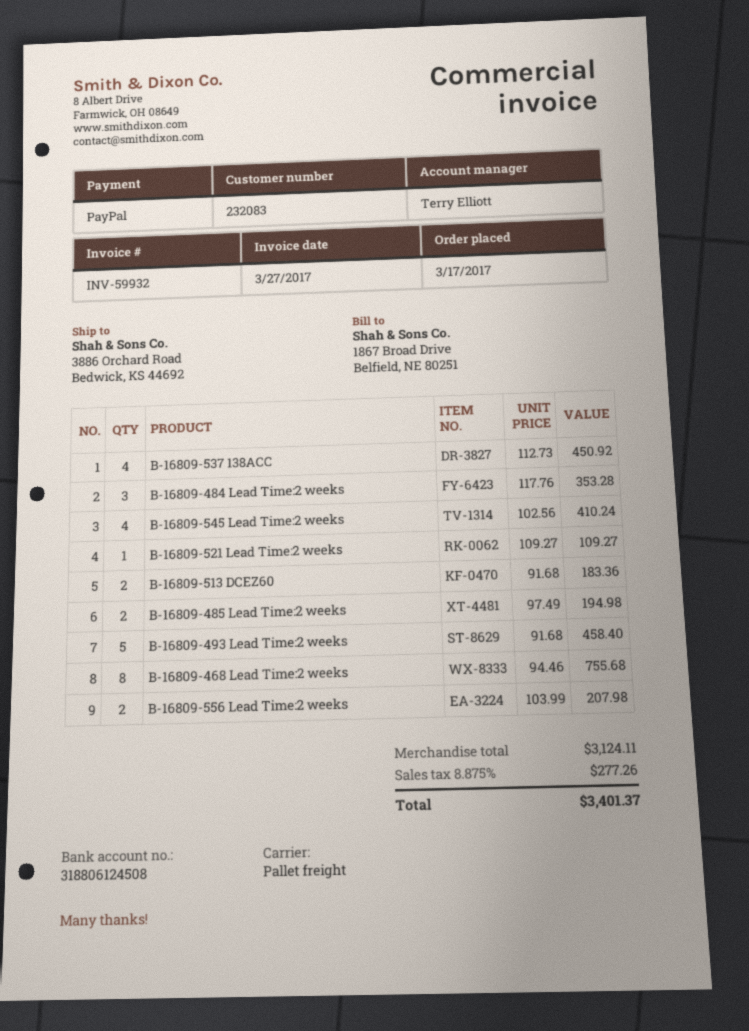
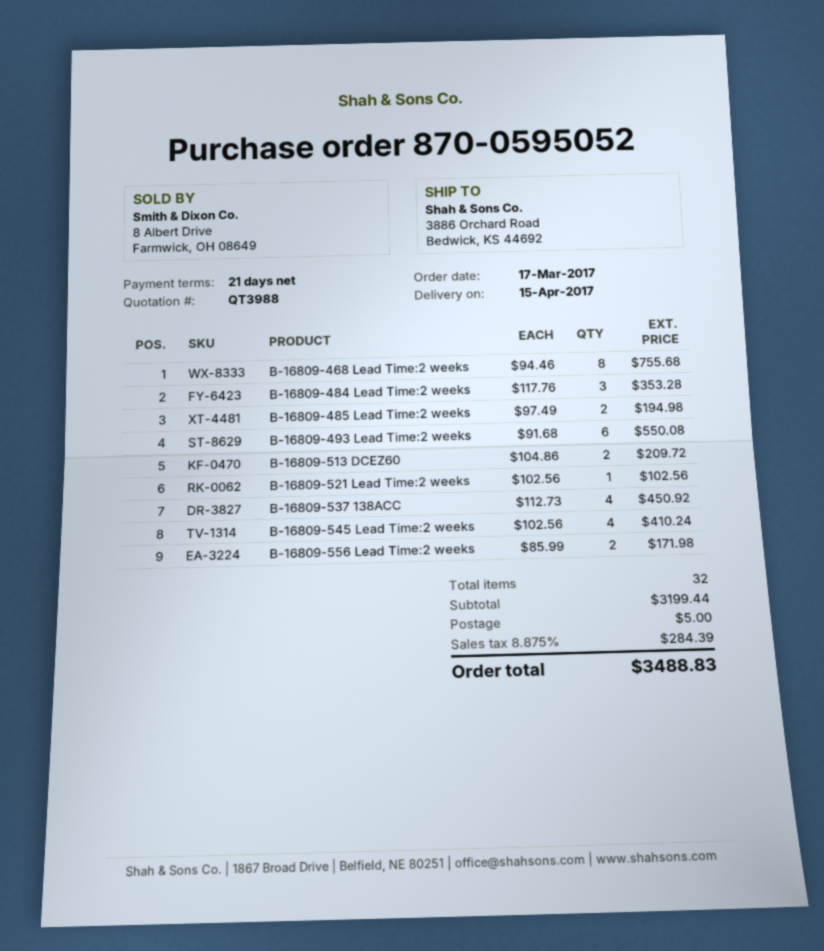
B-16809-521 Lead Time:2 weeks: 1 x 109.27 = 109.27 -> 1 x 102.56 = 102.56
B-16809-513 DCEZ60: 2 x 91.68 = 183.36 -> 2 x 104.86 = 209.72
B-16809-493 Lead Time:2 weeks: 5 x 91.68 = 458.40 -> 6 x 91.68 = 550.08
B-16809-556 Lead Time:2 weeks: 2 x 103.99 = 207.98 -> 2 x 85.99 = 171.98
subtotal: 3124.11 -> 3199.44
shipping: none -> 5.00
tax: 8.875% = 277.26 -> 8.875% = 284.39
total: 3401.37 -> 3488.83

